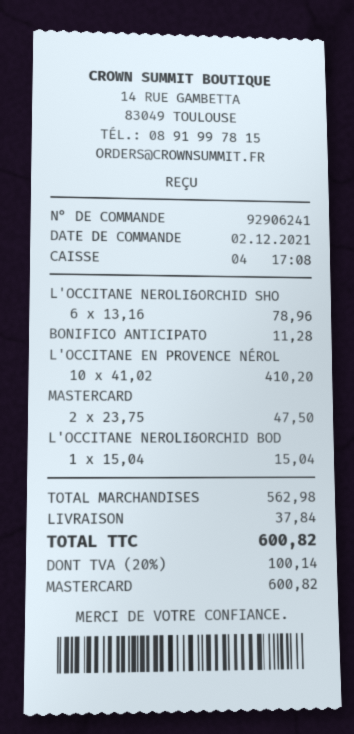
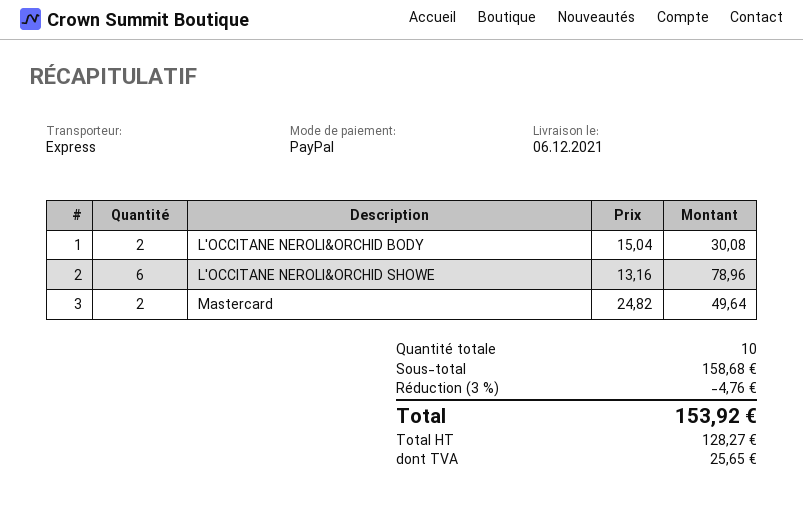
payment method: Mastercard -> PayPal
BONIFICO ANTICIPATO: 1 x 11.28 = 11.28 -> none
L'OCCITANE EN PROVENCE NÉROL: 10 x 41.02 = 410.20 -> none
MASTERCARD: 2 x 23.75 = 47.50 -> 2 x 24.82 = 49.64
L'OCCITANE NEROLI&ORCHID BOD: 1 x 15.04 = 15.04 -> 2 x 15.04 = 30.08
subtotal: 562.98 -> 158.68
discount: none -> 3% = 4.76
shipping: 37.84 -> none
tax: 100.14 -> 25.65
total: 600.82 -> 153.92

